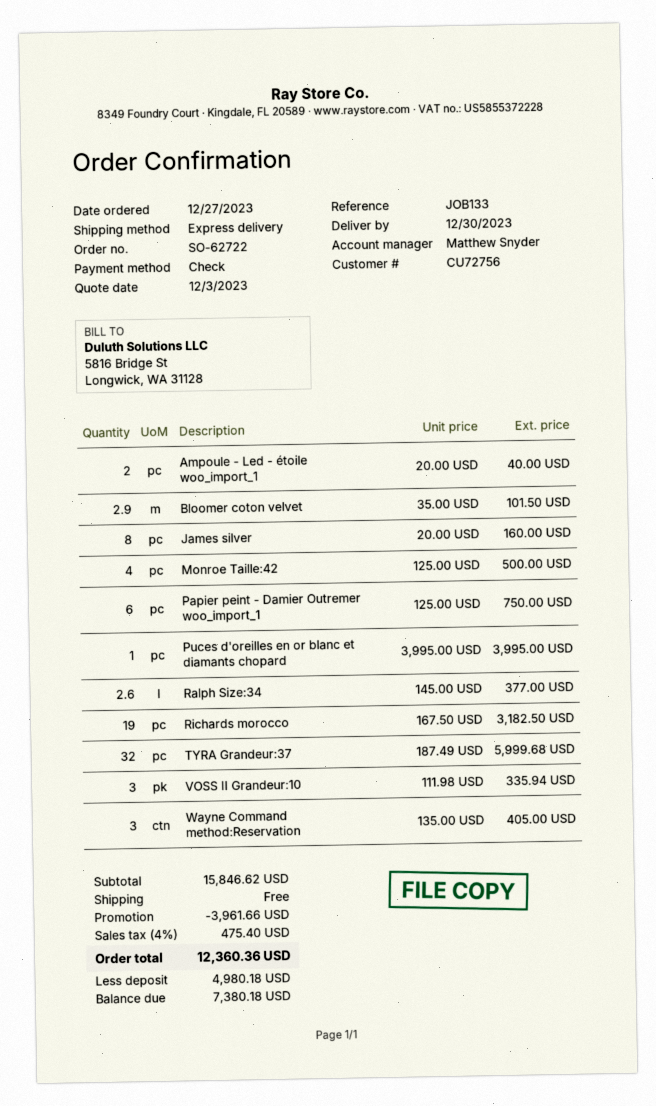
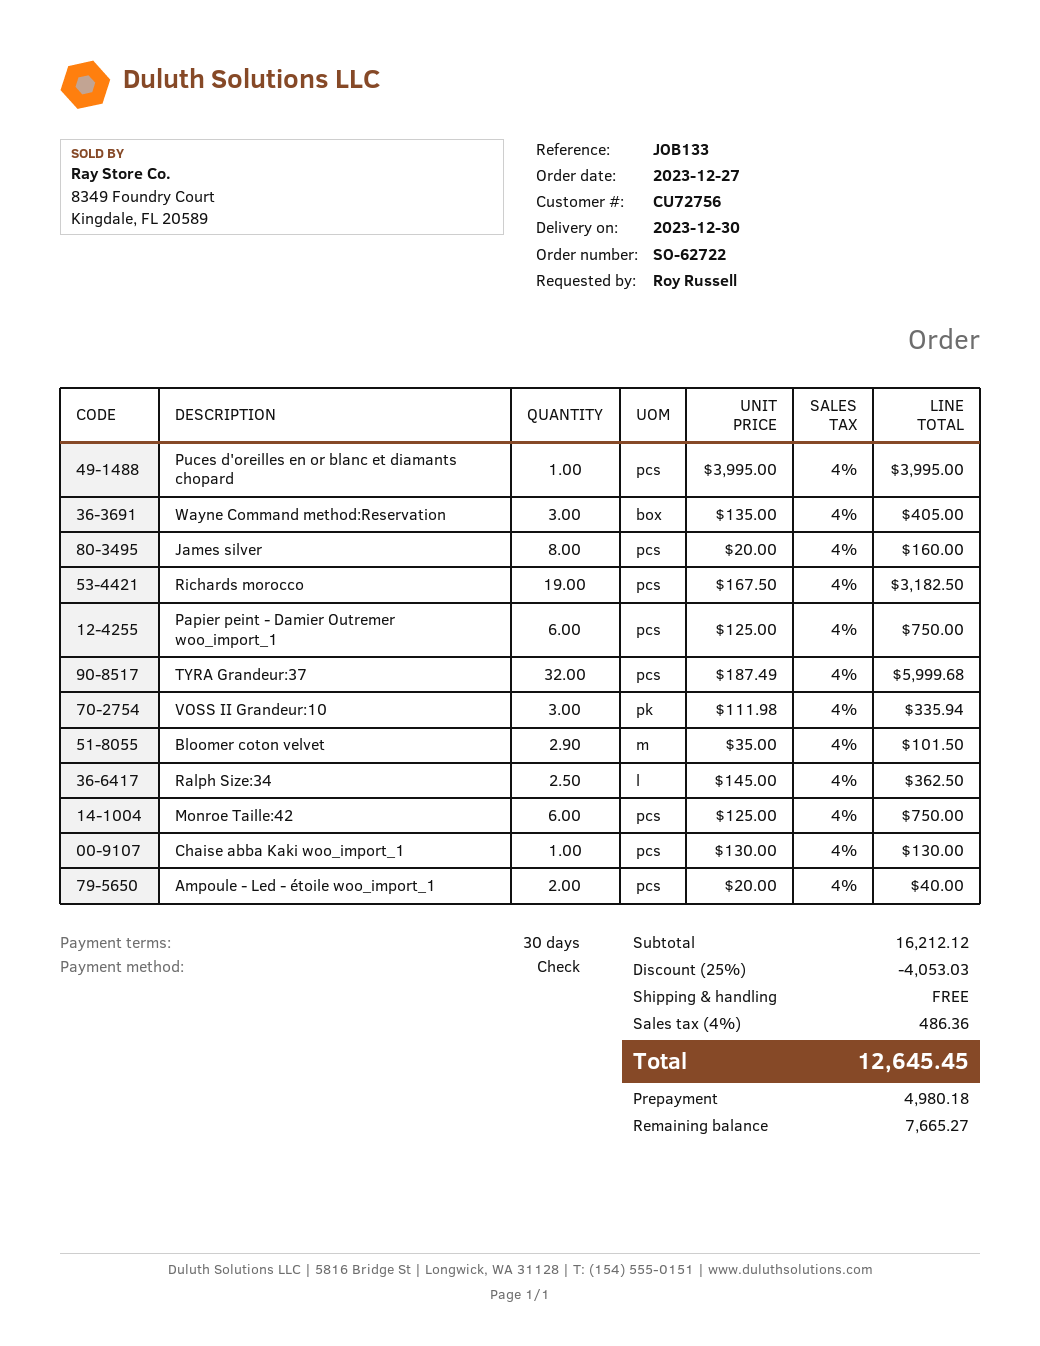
Monroe Taille:42: 4 x 125.00 = 500.00 -> 6 x 125.00 = 750.00
Ralph Size:34: 2.6 x 145.00 = 377.00 -> 2.5 x 145.00 = 362.50
Chaise abba Kaki woo_import_1: none -> 1 x 130.00 = 130.00
subtotal: 15846.62 -> 16212.12
discount: 3961.66 -> 4053.03
tax: 4% = 475.40 -> 4% = 486.36
total: 12360.36 -> 12645.45
balance: 7380.18 -> 7665.27

